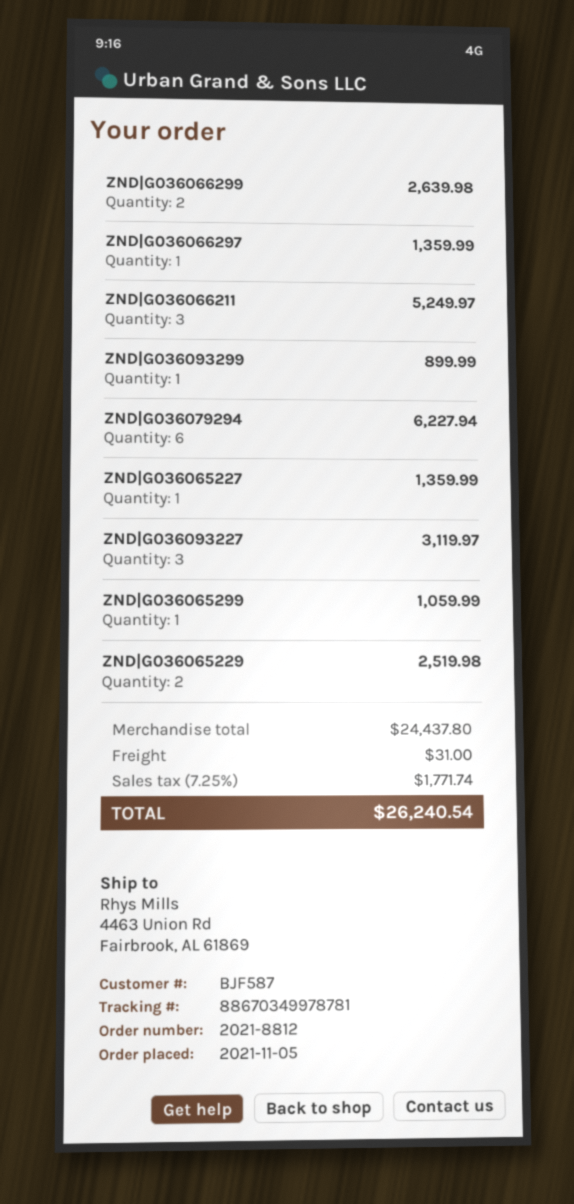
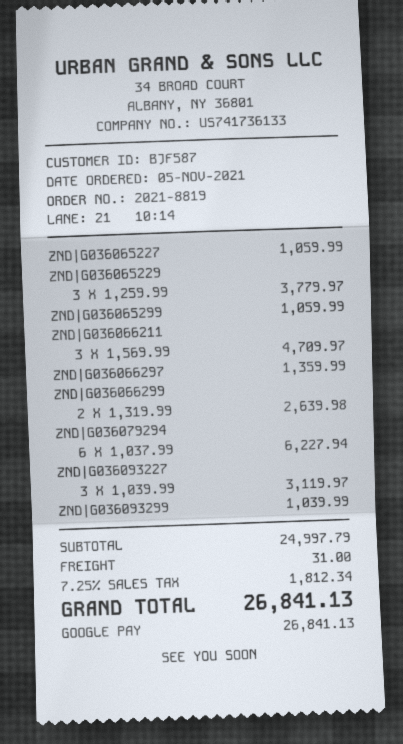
order number: 2021-8812 -> 2021-8819
ZND|G036066211: 3 for 5249.97 -> 3 for 4709.97
ZND|G036093299: 1 for 899.99 -> 1 for 1039.99
ZND|G036065227: 1 for 1359.99 -> 1 for 1059.99
ZND|G036065229: 2 for 2519.98 -> 3 for 3779.97
subtotal: 24437.80 -> 24997.79
tax: 7.25% = 1771.74 -> 7.25% = 1812.34
total: 26240.54 -> 26841.13

